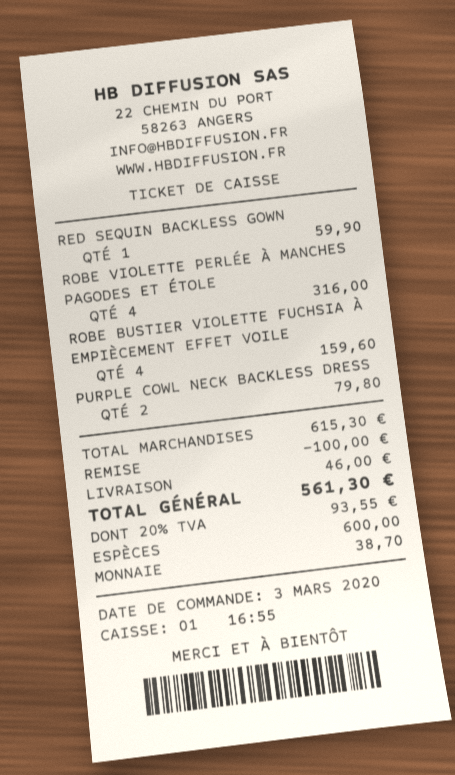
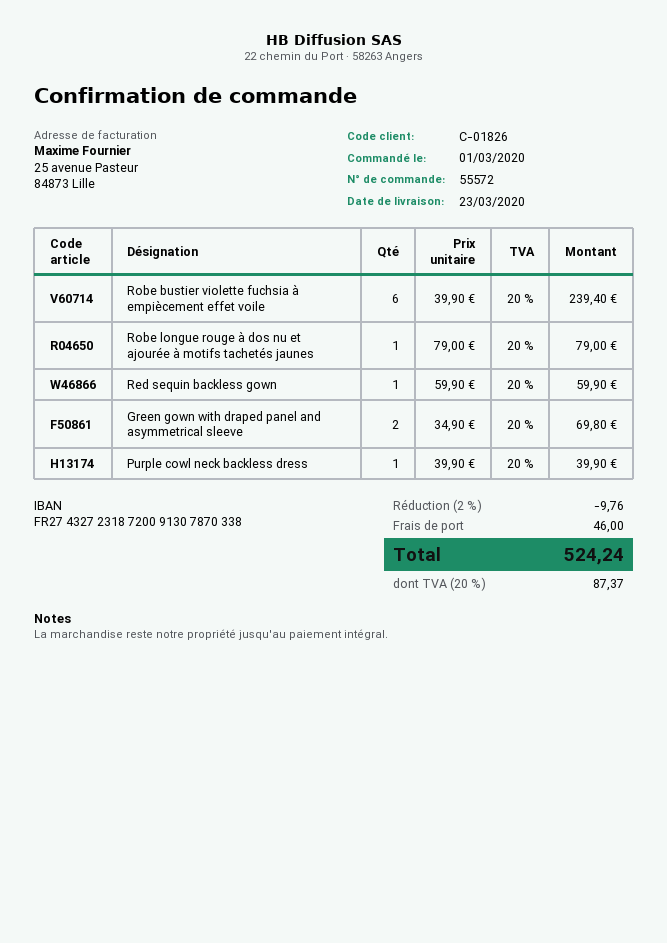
order date: 2020-03-03 -> 2020-03-01
ROBE VIOLETTE PERLÉE À MANCHES PAGODES ET ÉTOLE: 4 for 316.00 -> none
ROBE BUSTIER VIOLETTE FUCHSIA À EMPIÈCEMENT EFFET VOILE: 4 for 159.60 -> 6 for 239.40
PURPLE COWL NECK BACKLESS DRESS: 2 for 79.80 -> 1 for 39.90
Robe longue rouge à dos nu et ajourée à motifs tachetés jaunes: none -> 1 for 79.00
Green gown with draped panel and asymmetrical sleeve: none -> 2 for 69.80
discount: 100.00 -> 9.76
tax: 20% = 93.55 -> 20% = 87.37
total: 561.30 -> 524.24

